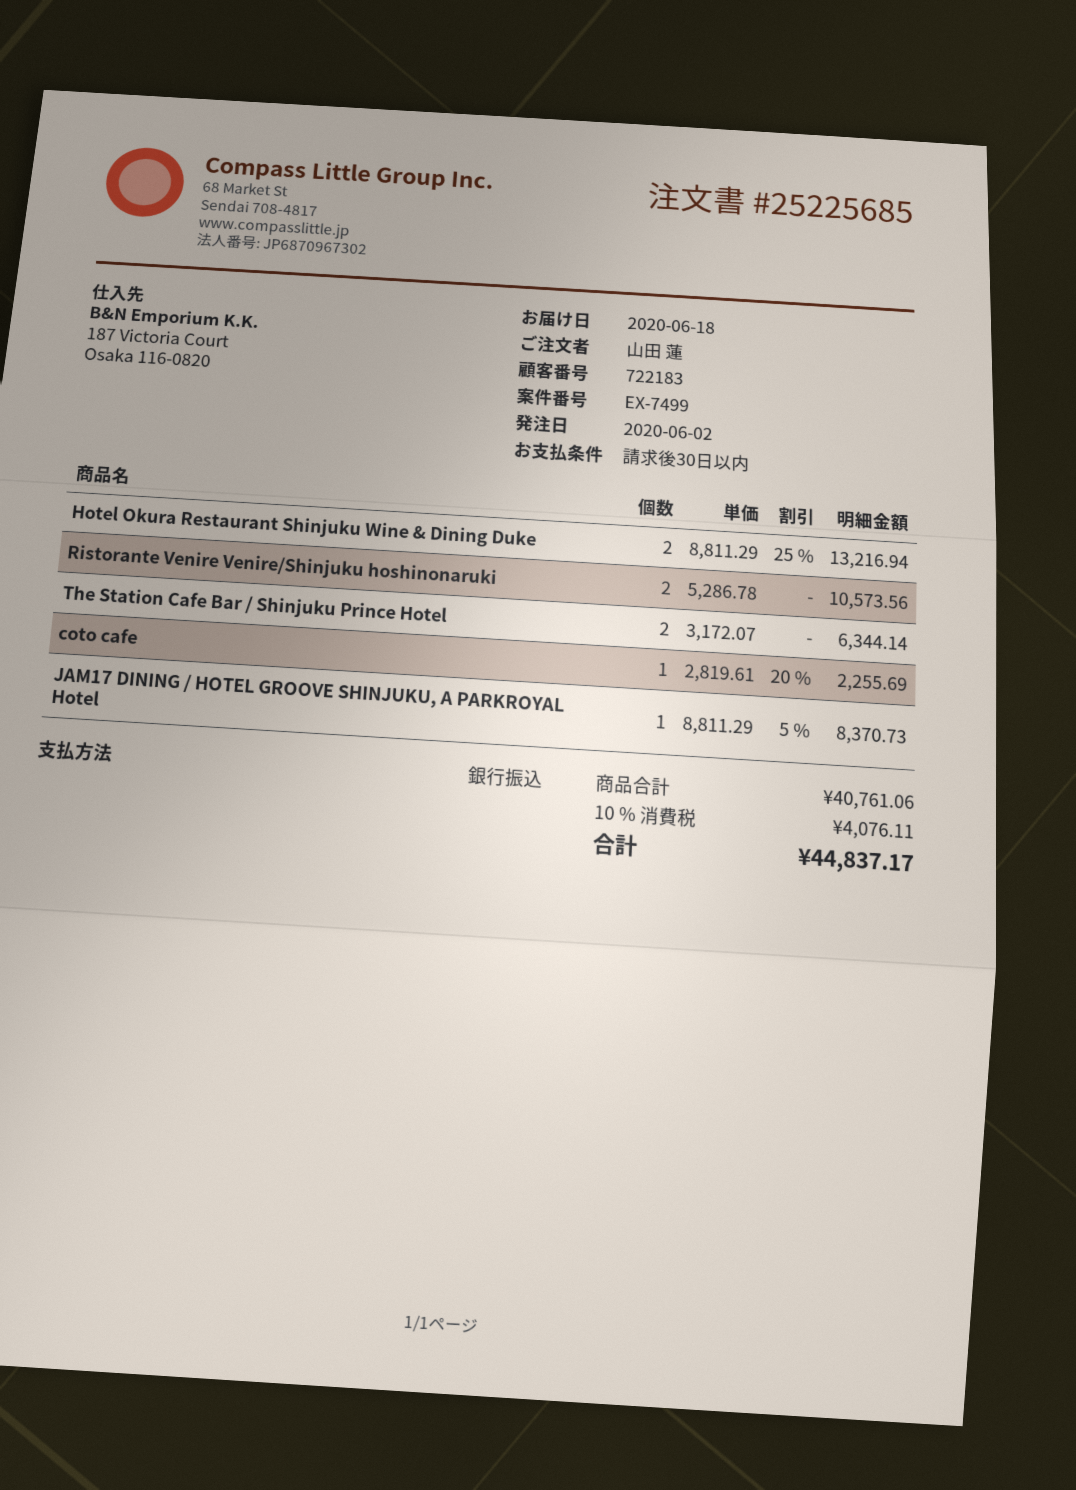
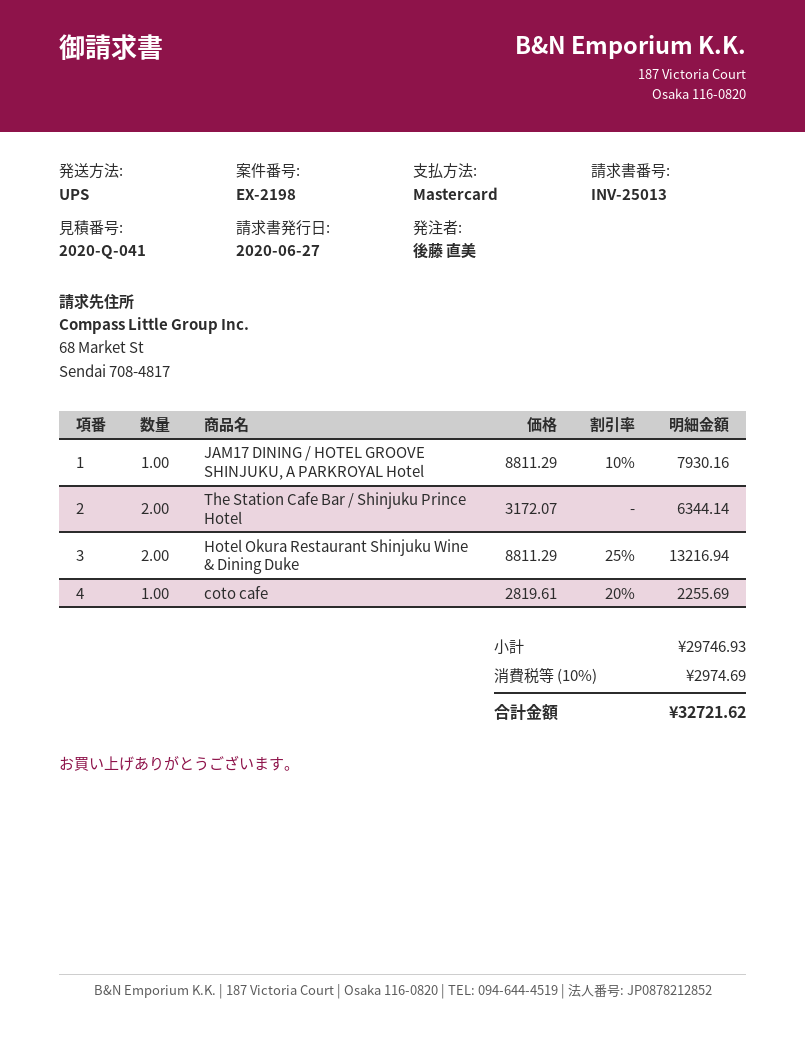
reference: EX-7499 -> EX-2198
ordered by: 山田 蓮 -> 後藤 直美
payment method: bank transfer -> Mastercard
Ristorante Venire Venire/Shinjuku hoshinonaruki: 2 x 5286.78 = 10573.56 -> none
JAM17 DINING / HOTEL GROOVE SHINJUKU, A PARKROYAL Hotel: 1 x 8811.29 - 5% = 8370.73 -> 1 x 8811.29 - 10% = 7930.16
subtotal: 40761.06 -> 29746.93
tax: 10% = 4076.11 -> 10% = 2974.69
total: 44837.17 -> 32721.62

